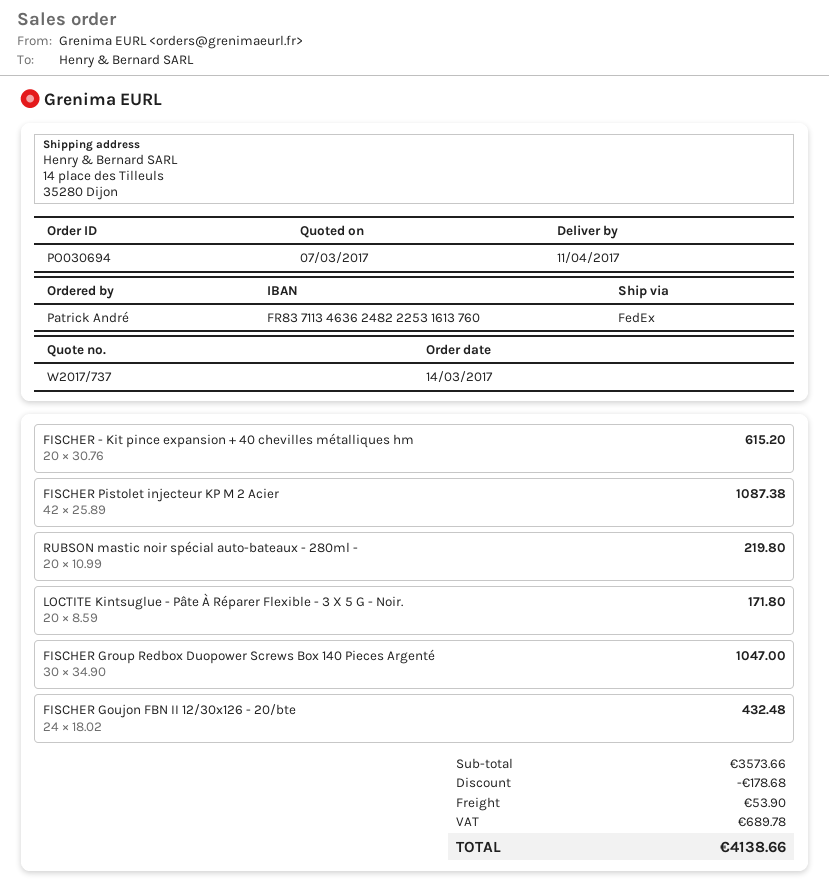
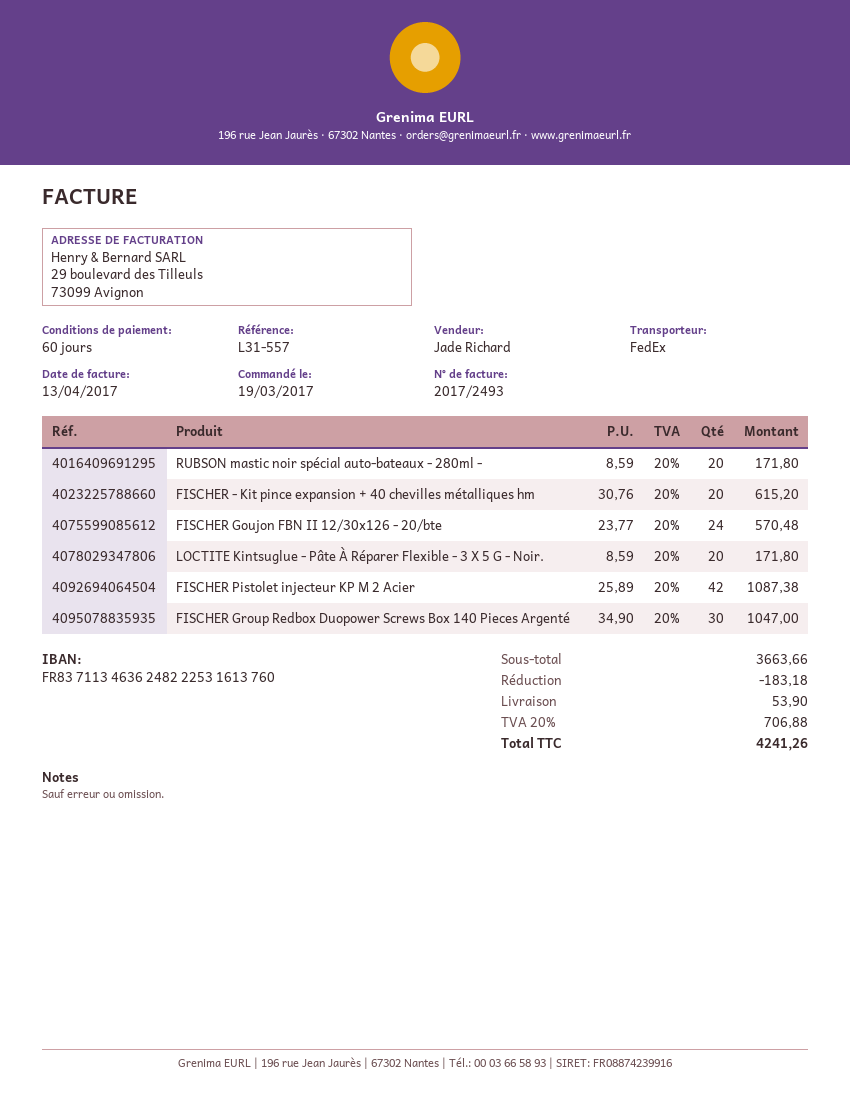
order date: 2017-03-14 -> 2017-03-19
RUBSON mastic noir spécial auto-bateaux - 280ml -: 20 x 10.99 = 219.80 -> 20 x 8.59 = 171.80
FISCHER Goujon FBN II 12/30x126 - 20/bte: 24 x 18.02 = 432.48 -> 24 x 23.77 = 570.48
subtotal: 3573.66 -> 3663.66
discount: 178.68 -> 183.18
tax: 689.78 -> 706.88
total: 4138.66 -> 4241.26

